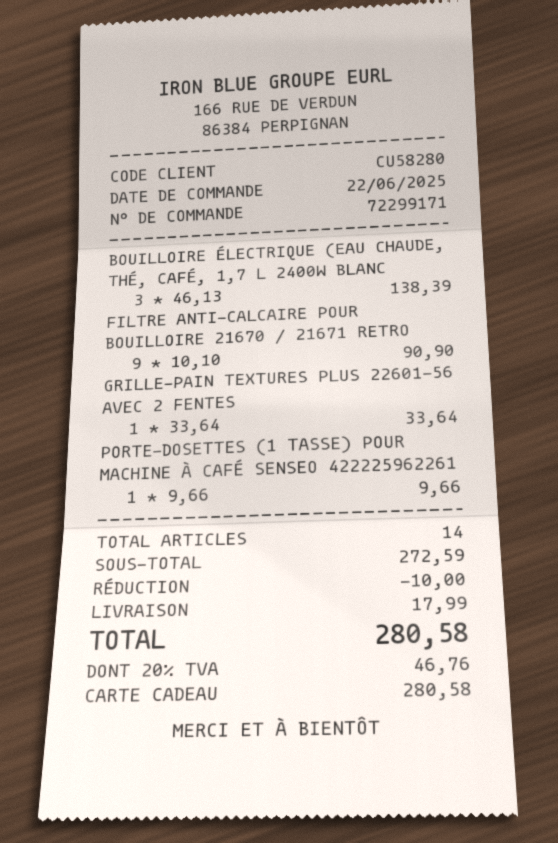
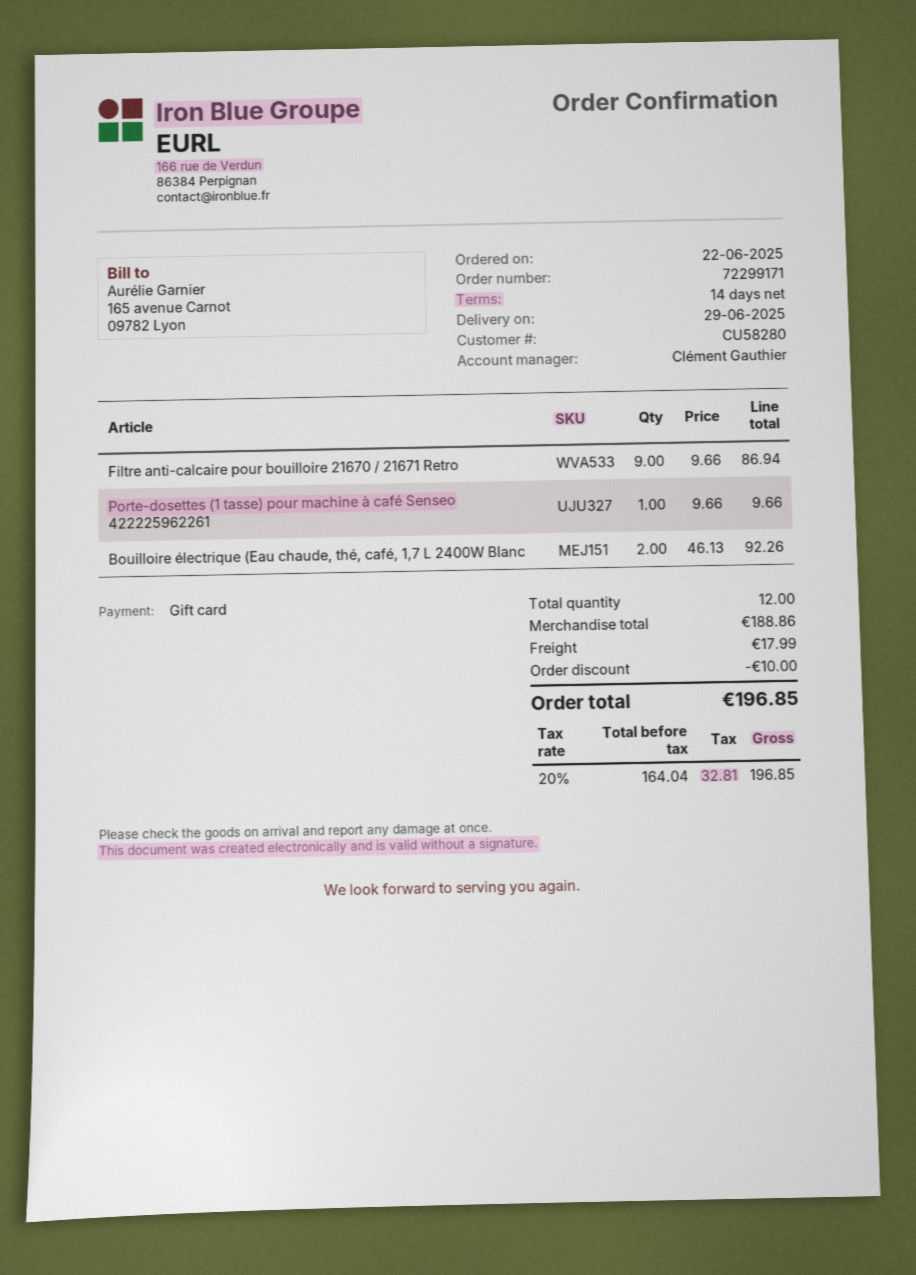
BOUILLOIRE ÉLECTRIQUE (EAU CHAUDE, THÉ, CAFÉ, 1,7 L 2400W BLANC: 3 x 46.13 = 138.39 -> 2 x 46.13 = 92.26
FILTRE ANTI-CALCAIRE POUR BOUILLOIRE 21670 / 21671 RETRO: 9 x 10.10 = 90.90 -> 9 x 9.66 = 86.94
GRILLE-PAIN TEXTURES PLUS 22601-56 AVEC 2 FENTES: 1 x 33.64 = 33.64 -> none
total quantity: 14 -> 12
subtotal: 272.59 -> 188.86
tax: 20% = 46.76 -> 20% = 32.81
total: 280.58 -> 196.85

